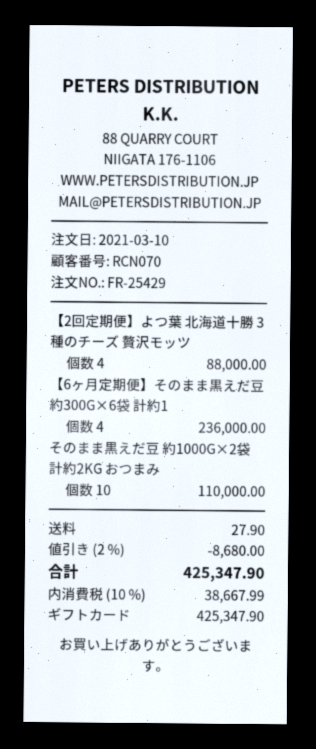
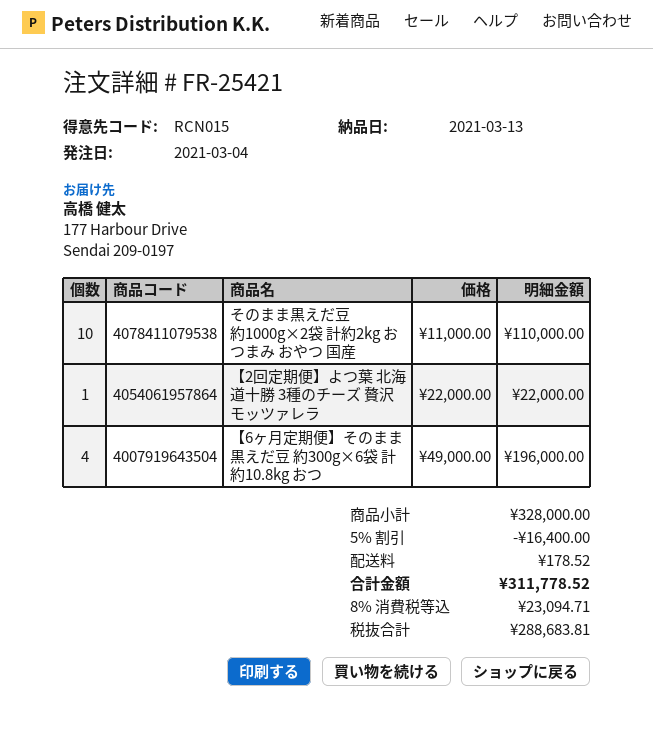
order number: FR-25429 -> FR-25421
order date: 2021-03-10 -> 2021-03-04
customer number: RCN070 -> RCN015
【2回定期便】よつ葉 北海道十勝 3種のチーズ 贅沢モッツ: 4 for 88000.00 -> 1 for 22000.00
【6ヶ月定期便】そのまま黒えだ豆 約300G×6袋 計約1: 4 for 236000.00 -> 4 for 196000.00
discount: 2% = 8680.00 -> 5% = 16400.00
shipping: 27.90 -> 178.52
tax: 10% = 38667.99 -> 8% = 23094.71
total: 425347.90 -> 311778.52

